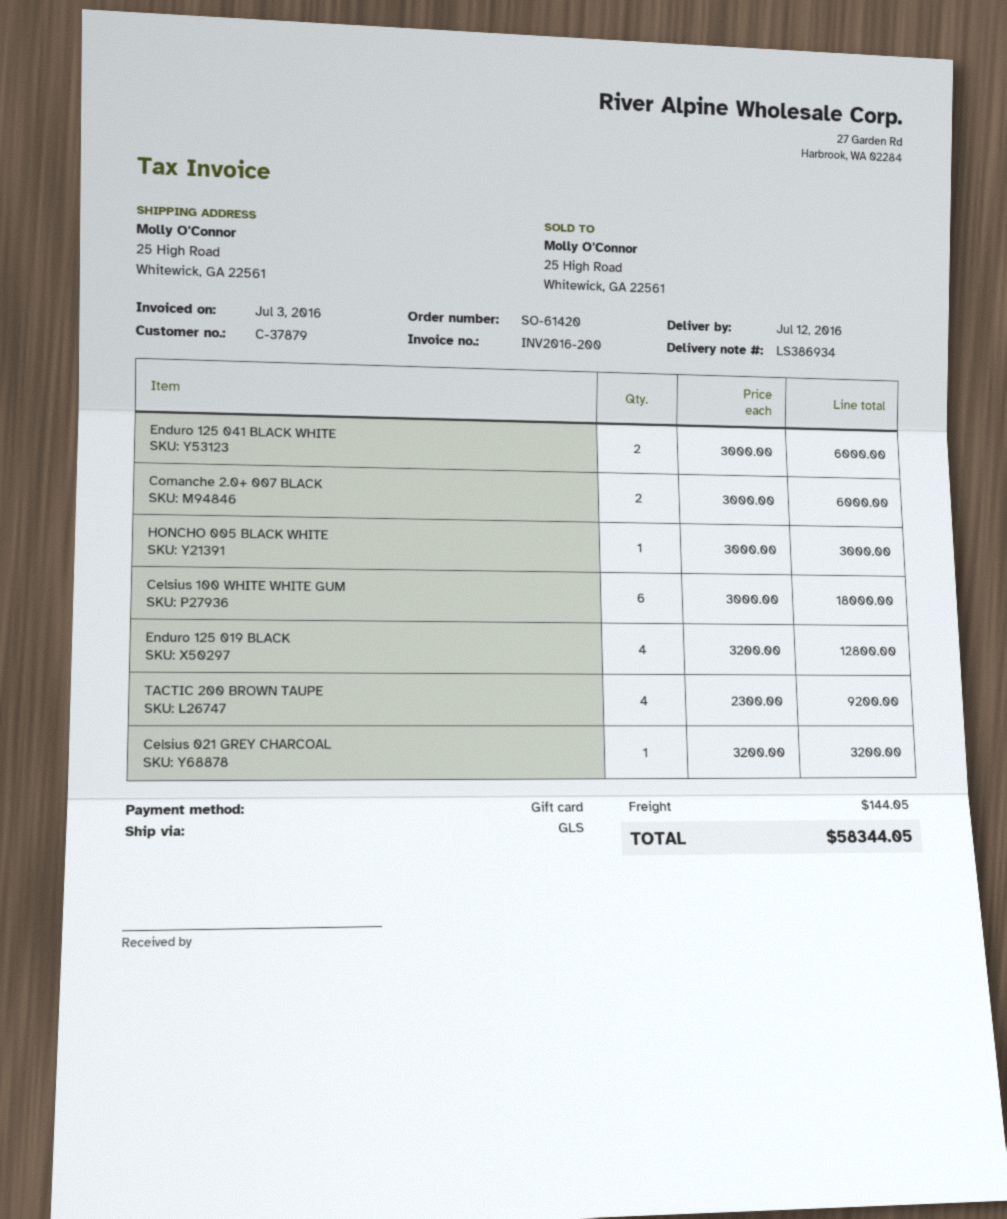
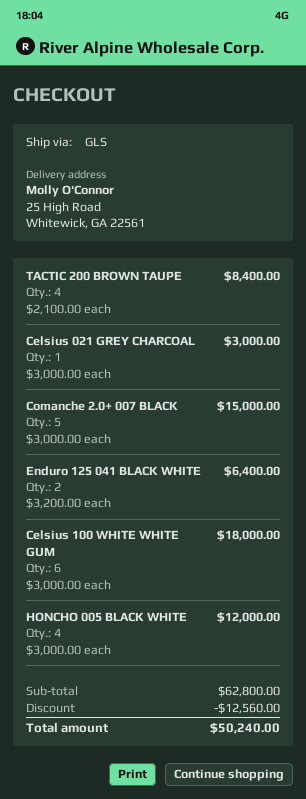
Enduro 125 041 BLACK WHITE: 2 x 3000.00 = 6000.00 -> 2 x 3200.00 = 6400.00
Comanche 2.0+ 007 BLACK: 2 x 3000.00 = 6000.00 -> 5 x 3000.00 = 15000.00
HONCHO 005 BLACK WHITE: 1 x 3000.00 = 3000.00 -> 4 x 3000.00 = 12000.00
Enduro 125 019 BLACK: 4 x 3200.00 = 12800.00 -> none
TACTIC 200 BROWN TAUPE: 4 x 2300.00 = 9200.00 -> 4 x 2100.00 = 8400.00
Celsius 021 GREY CHARCOAL: 1 x 3200.00 = 3200.00 -> 1 x 3000.00 = 3000.00
discount: none -> 12560.00
shipping: 144.05 -> none
total: 58344.05 -> 50240.00

